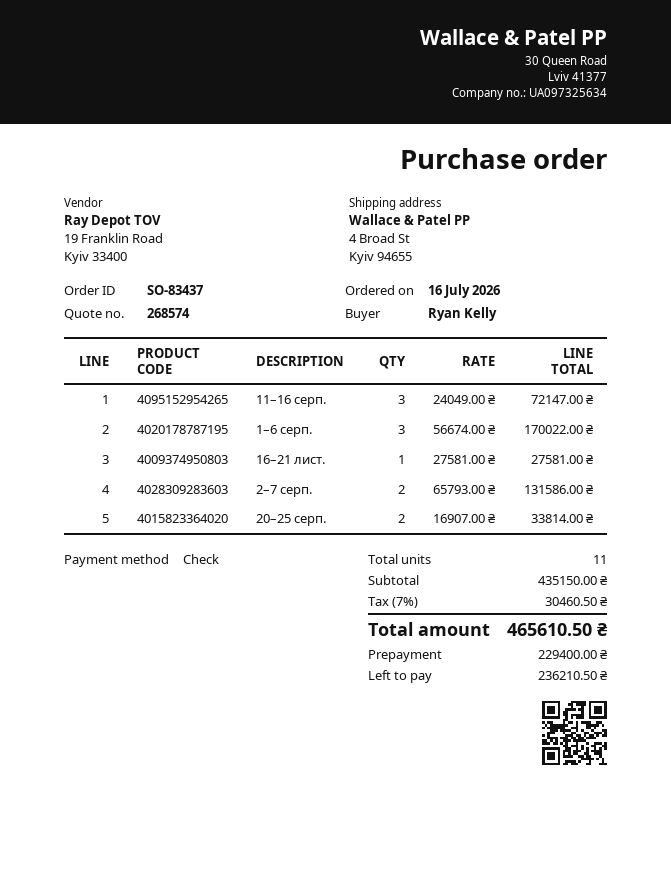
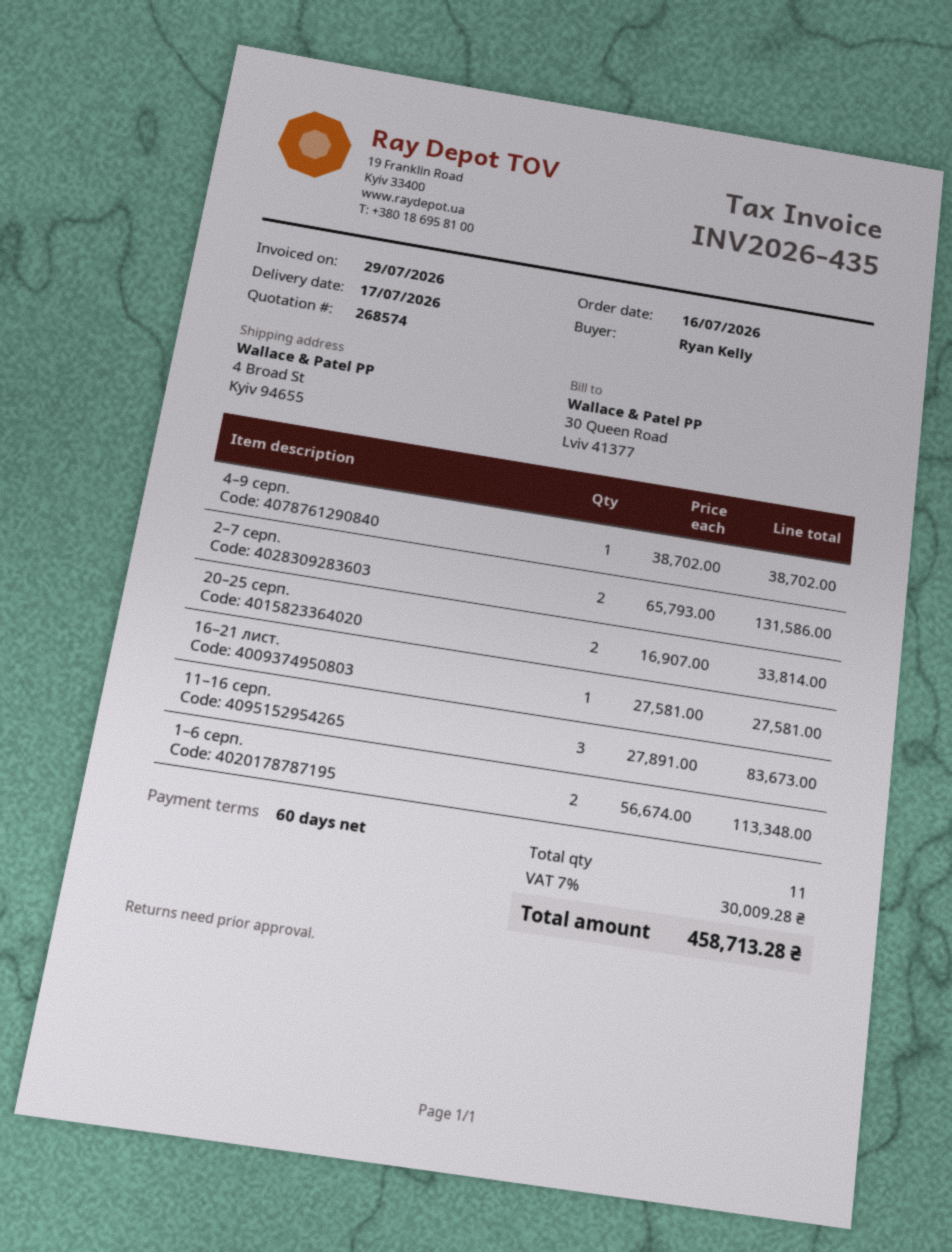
11–16 серп.: 3 x 24049.00 = 72147.00 -> 3 x 27891.00 = 83673.00
1–6 серп.: 3 x 56674.00 = 170022.00 -> 2 x 56674.00 = 113348.00
4–9 серп.: none -> 1 x 38702.00 = 38702.00
tax: 7% = 30460.50 -> 7% = 30009.28
total: 465610.50 -> 458713.28

